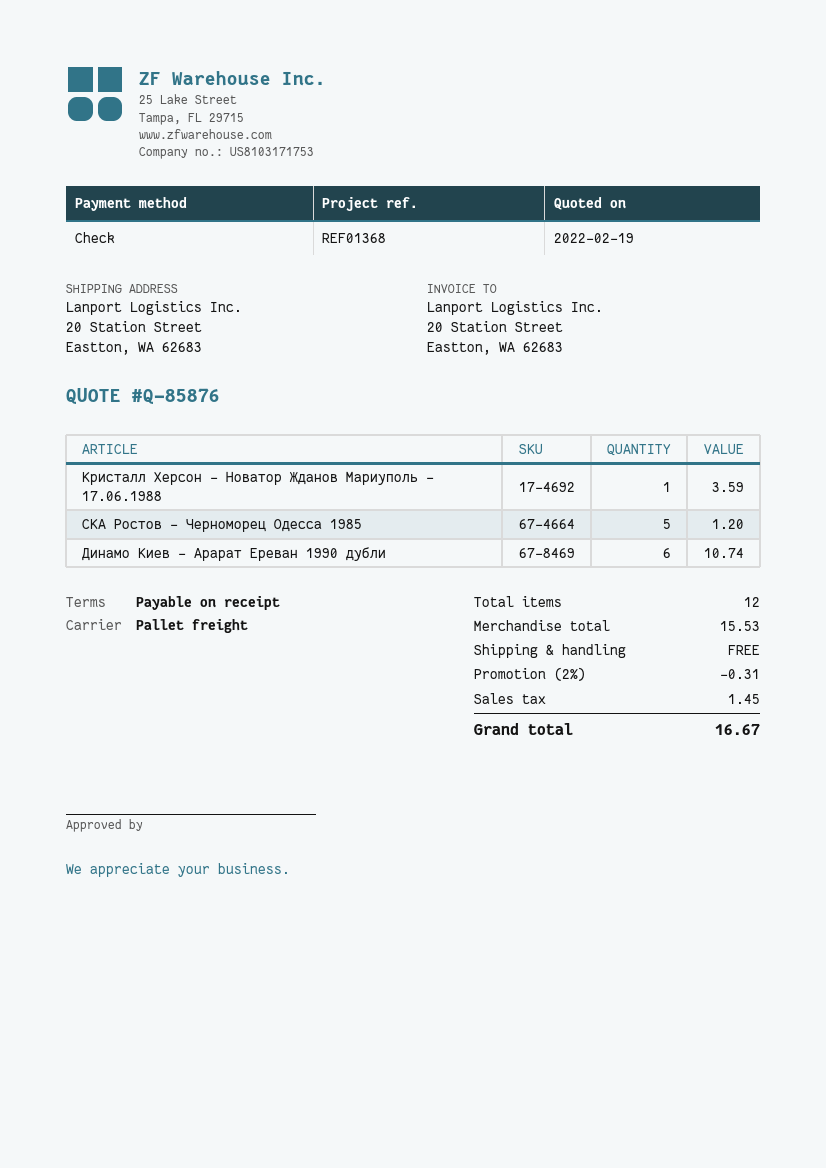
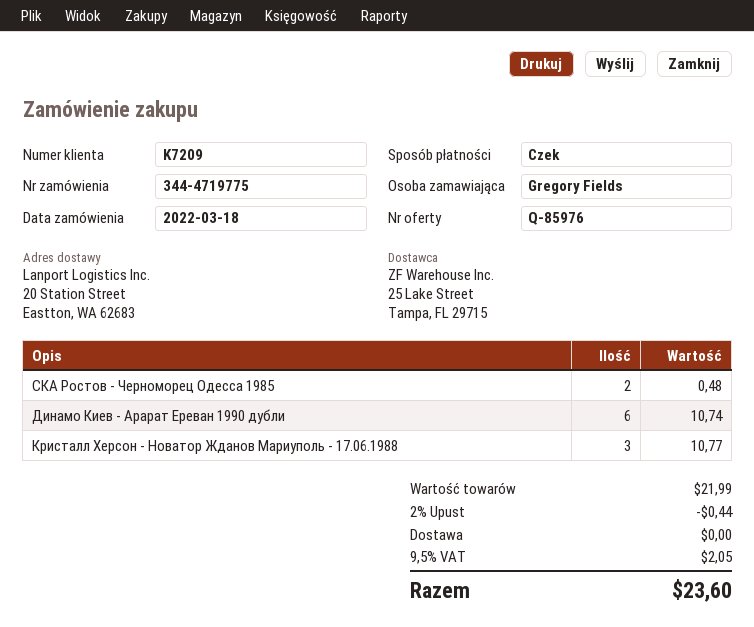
quote number: Q-85876 -> Q-85976
Кристалл Херсон - Новатор Жданов Мариуполь - 17.06.1988: 1 for 3.59 -> 3 for 10.77
СКА Ростов - Черноморец Одесса 1985: 5 for 1.20 -> 2 for 0.48
subtotal: 15.53 -> 21.99
discount: 2% = 0.31 -> 2% = 0.44
tax: 1.45 -> 2.05
total: 16.67 -> 23.60

